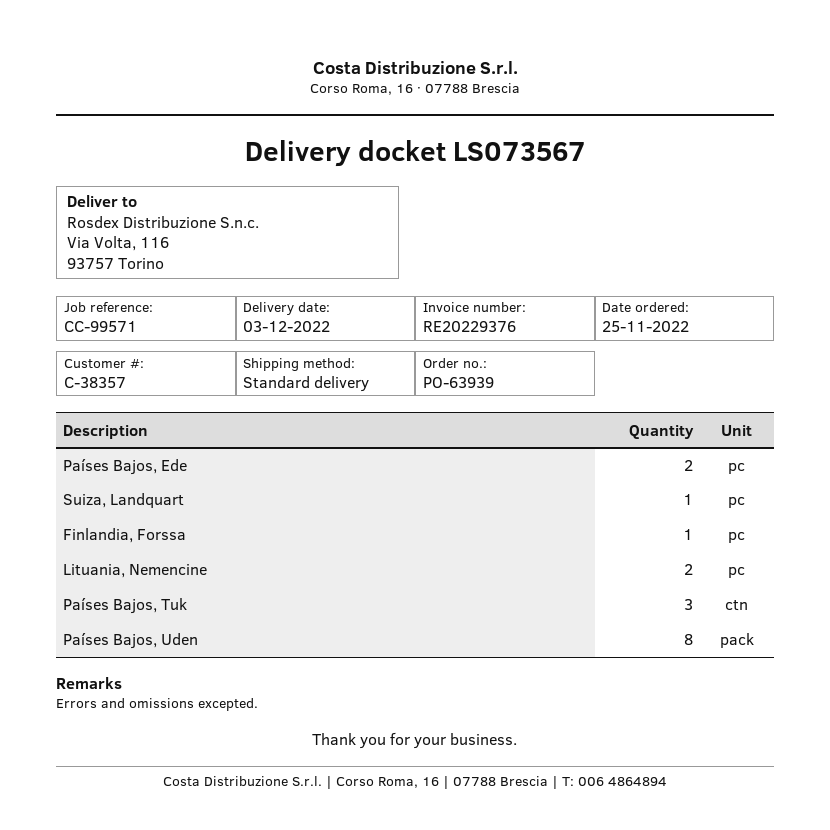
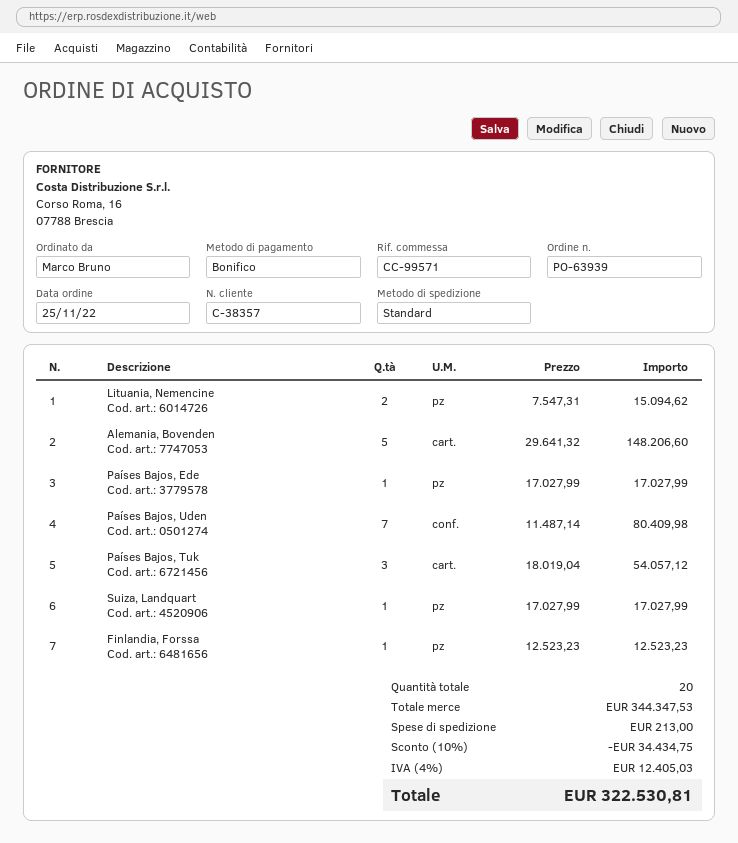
Países Bajos, Ede: 2 -> 1
Países Bajos, Uden: 8 -> 7
Alemania, Bovenden: none -> 5

